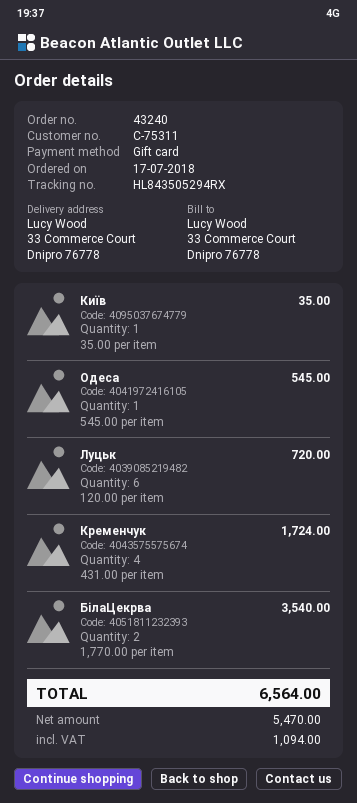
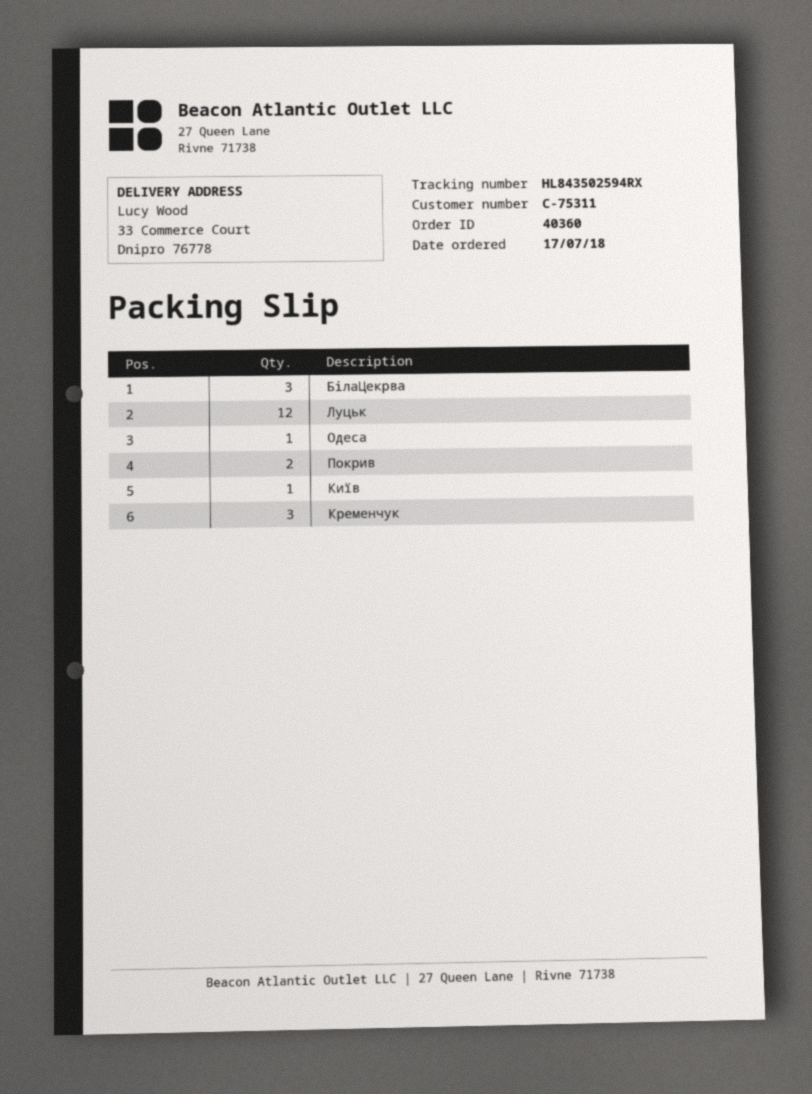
order number: 43240 -> 40360
tracking number: HL843505294RX -> HL843502594RX
Луцьк: 6 -> 12
Кременчук: 4 -> 3
БілаЦекрва: 2 -> 3
Покрив: none -> 2

